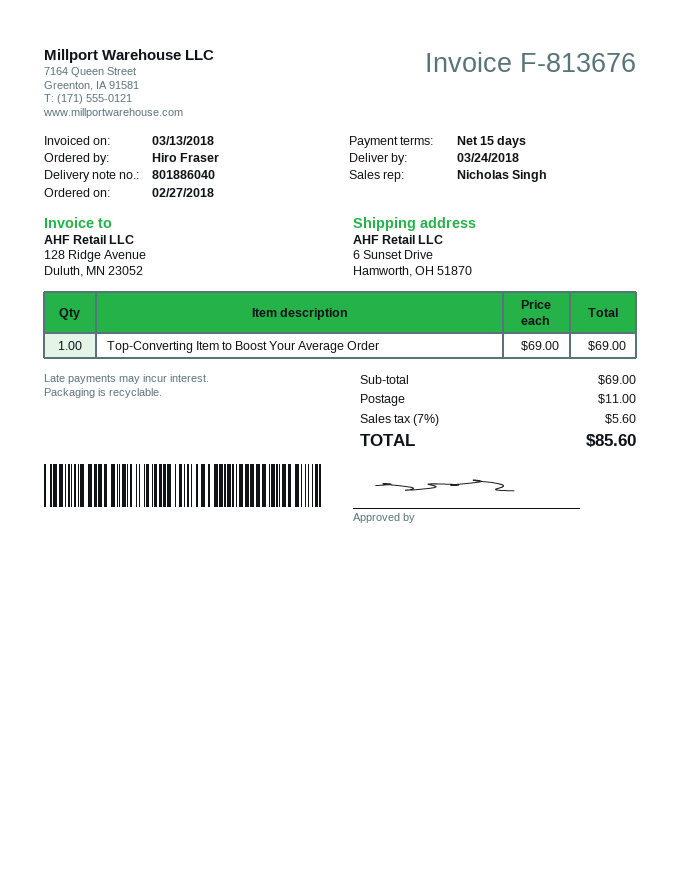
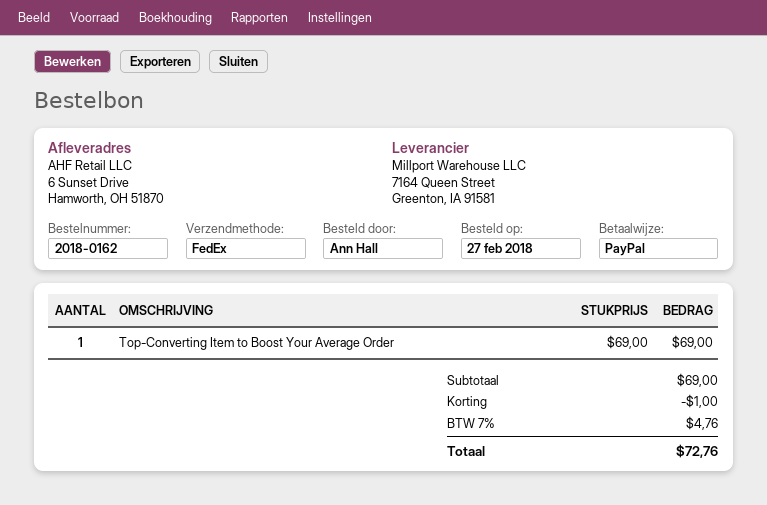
ordered by: Hiro Fraser -> Ann Hall
discount: none -> 1.00
shipping: 11.00 -> none
tax: 7% = 5.60 -> 7% = 4.76
total: 85.60 -> 72.76

